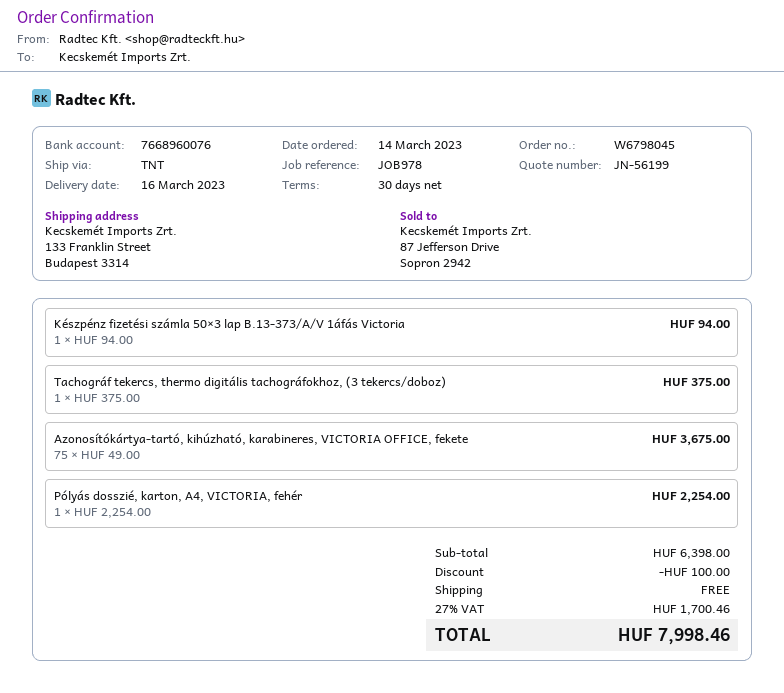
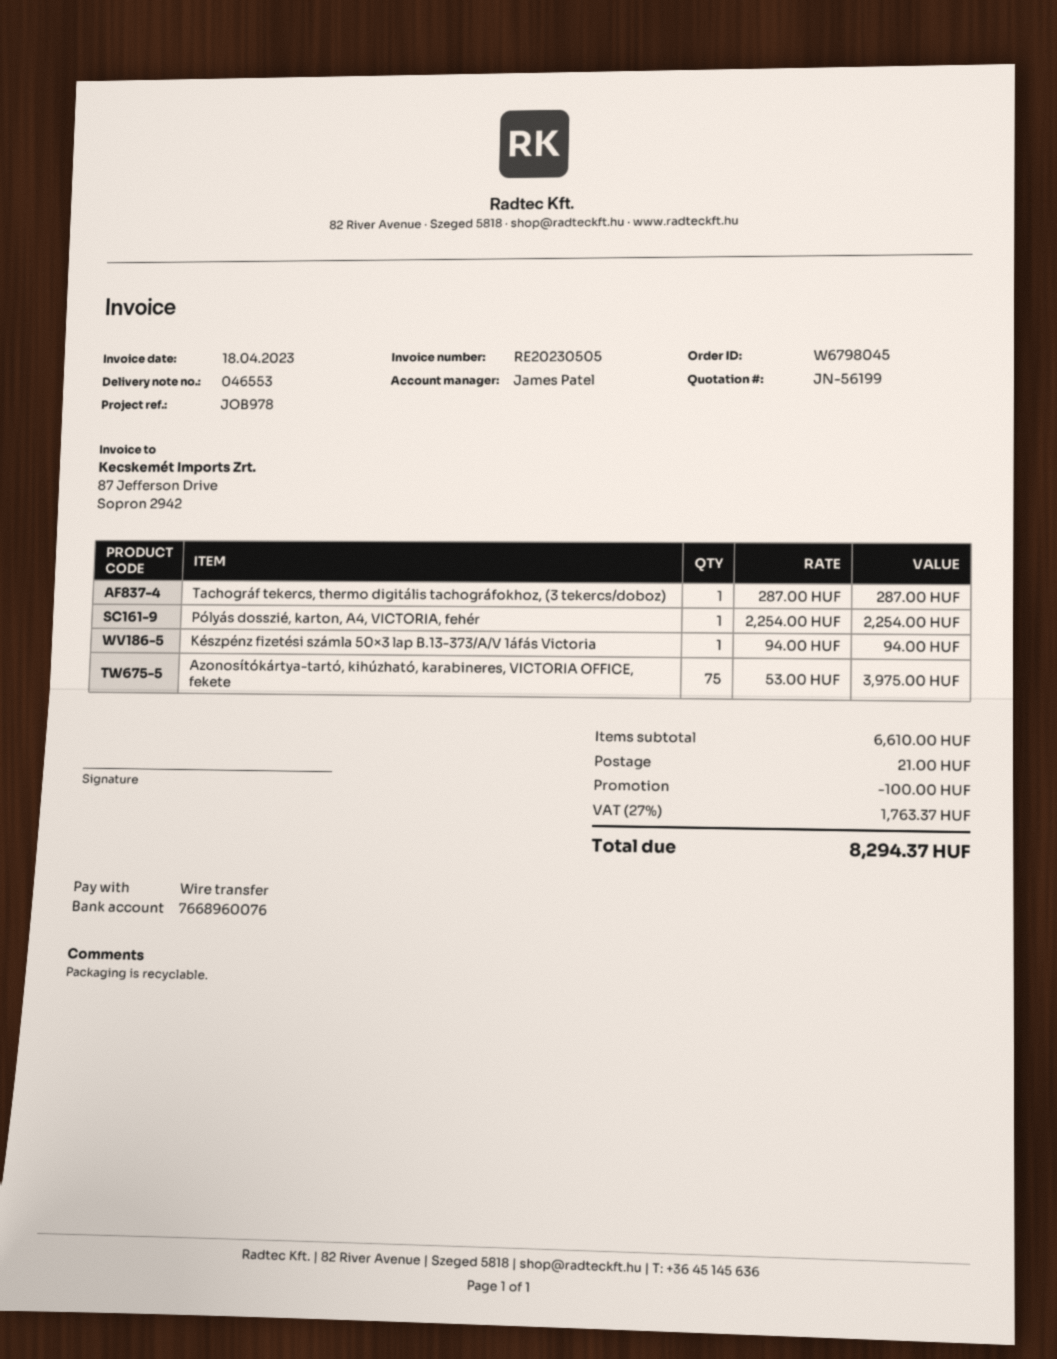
Tachográf tekercs, thermo digitális tachográfokhoz, (3 tekercs/doboz): 1 x 375.00 = 375.00 -> 1 x 287.00 = 287.00
Azonosítókártya-tartó, kihúzható, karabineres, VICTORIA OFFICE, fekete: 75 x 49.00 = 3675.00 -> 75 x 53.00 = 3975.00
subtotal: 6398.00 -> 6610.00
shipping: 0.00 -> 21.00
tax: 27% = 1700.46 -> 27% = 1763.37
total: 7998.46 -> 8294.37

